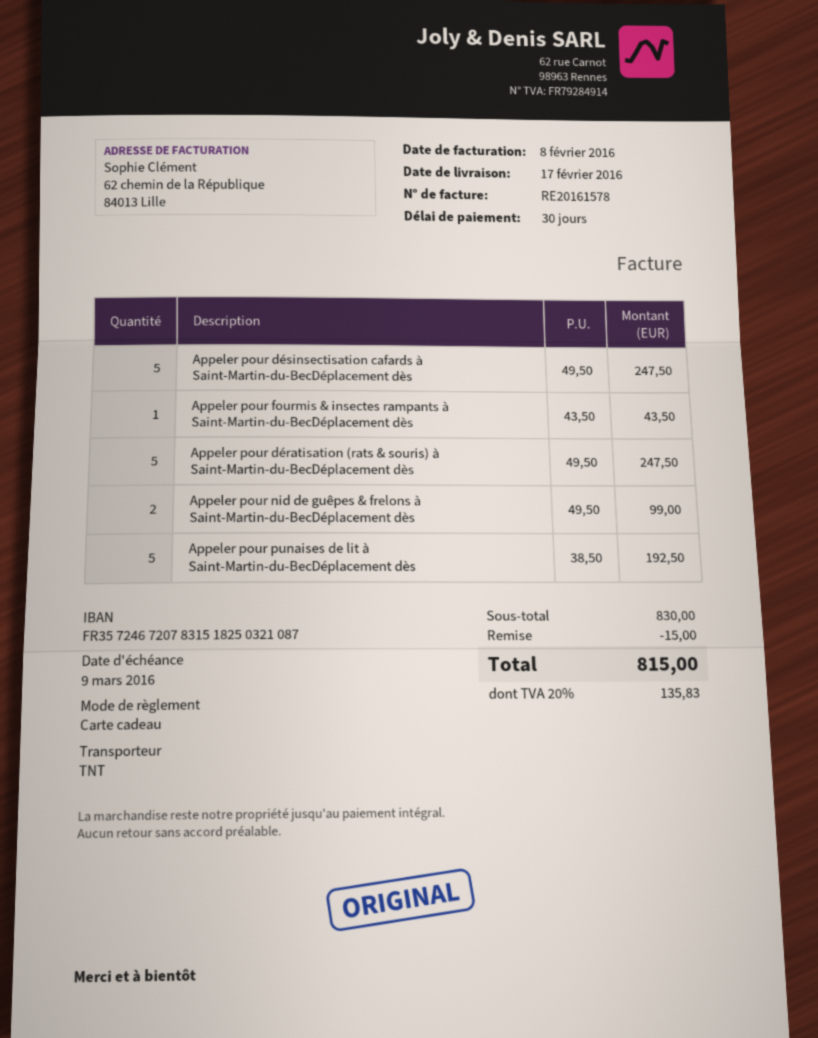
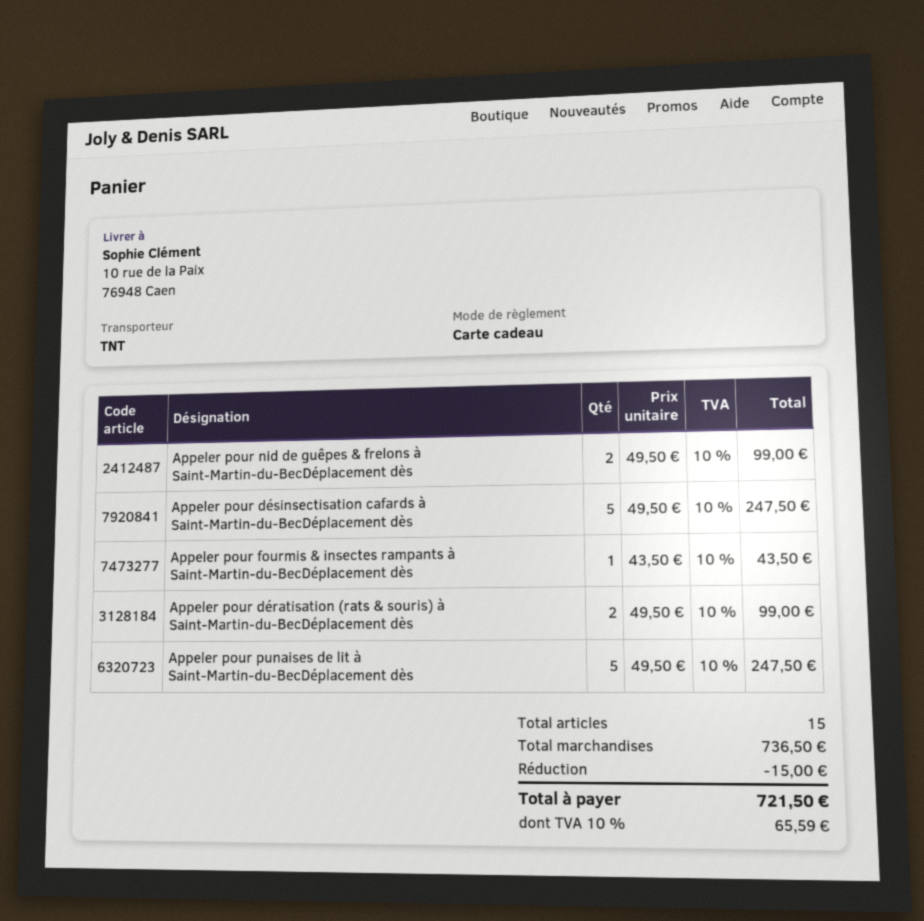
Appeler pour dératisation (rats & souris) à Saint-Martin-du-BecDéplacement dès: 5 x 49.50 = 247.50 -> 2 x 49.50 = 99.00
Appeler pour punaises de lit à Saint-Martin-du-BecDéplacement dès: 5 x 38.50 = 192.50 -> 5 x 49.50 = 247.50
subtotal: 830.00 -> 736.50
tax: 20% = 135.83 -> 10% = 65.59
total: 815.00 -> 721.50

